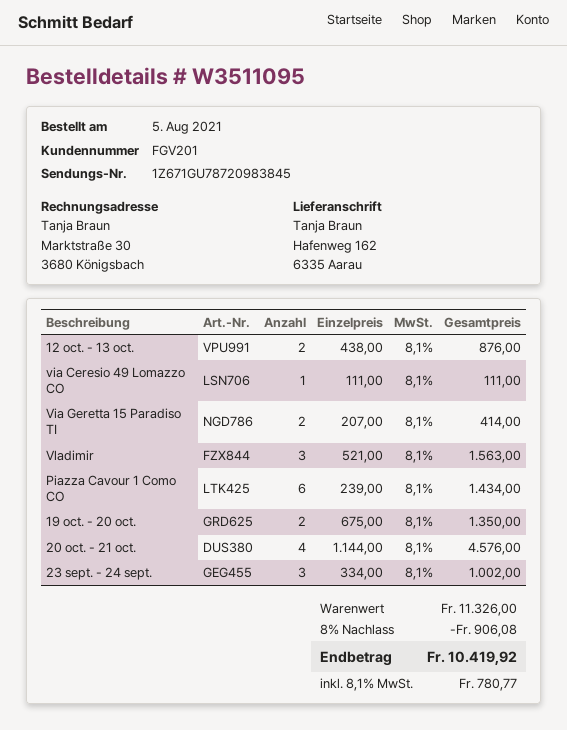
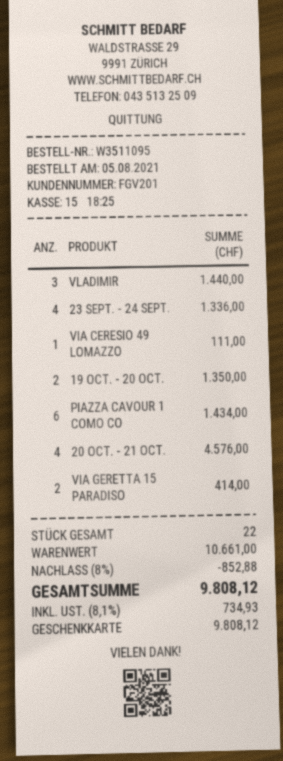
12 oct. - 13 oct.: 2 for 876.00 -> none
Vladimir: 3 for 1563.00 -> 3 for 1440.00
23 sept. - 24 sept.: 3 for 1002.00 -> 4 for 1336.00
subtotal: 11326.00 -> 10661.00
discount: 8% = 906.08 -> 8% = 852.88
tax: 8.1% = 780.77 -> 8.1% = 734.93
total: 10419.92 -> 9808.12

